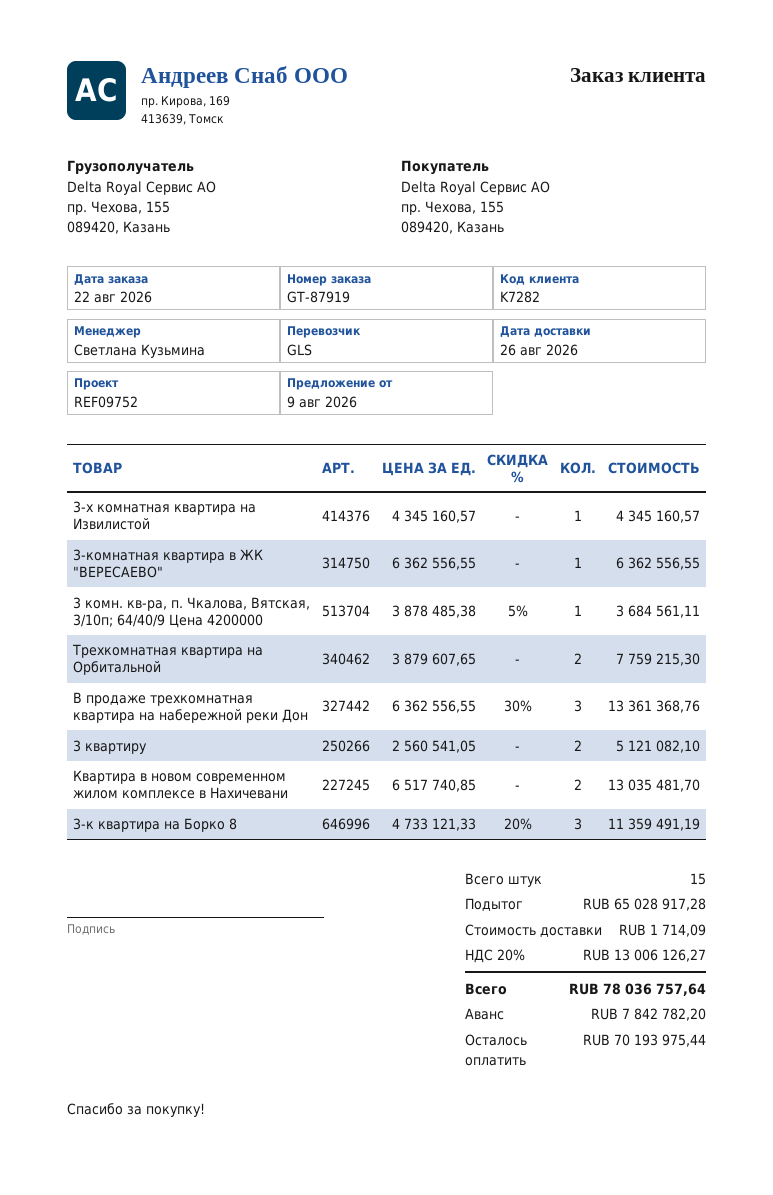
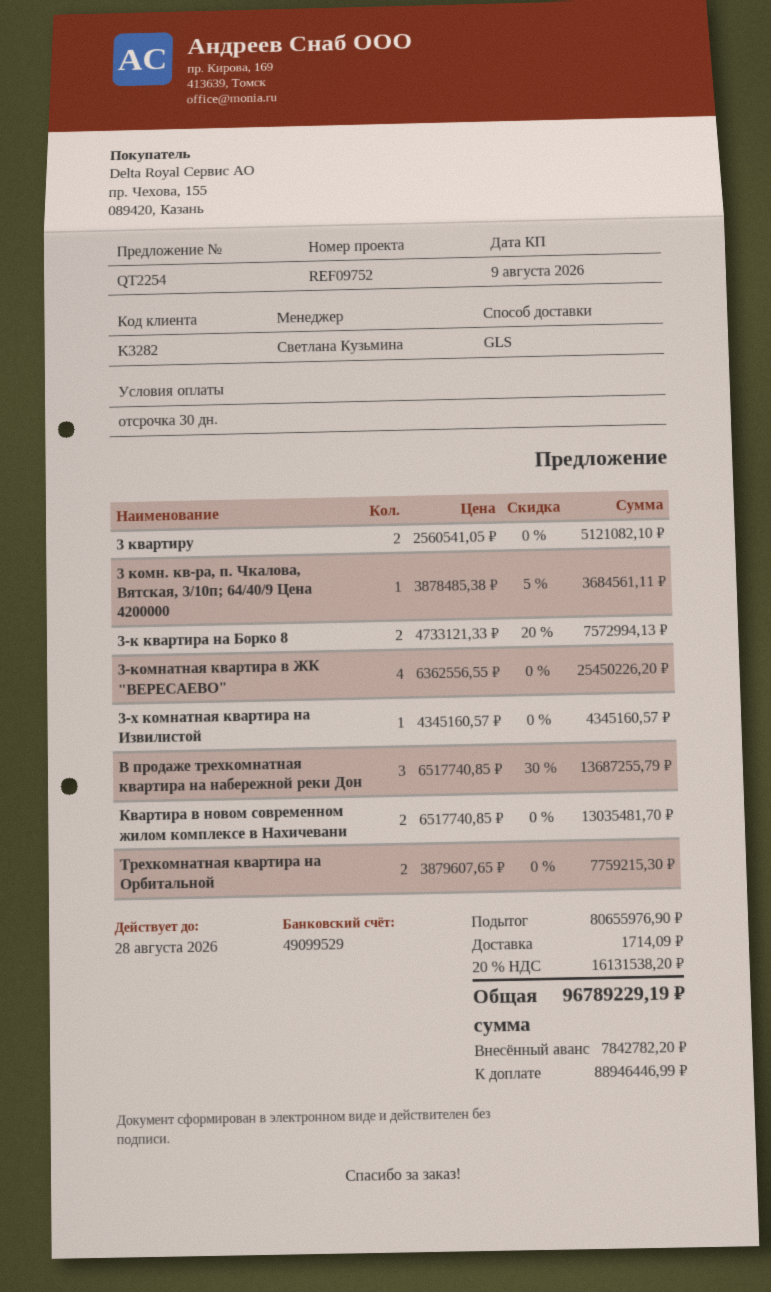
customer number: K7282 -> K3282
3-комнатная квартира в ЖК "ВЕРЕСАЕВО": 1 x 6362556.55 = 6362556.55 -> 4 x 6362556.55 = 25450226.20
В продаже трехкомнатная квартира на набережной реки Дон: 3 x 6362556.55 - 30% = 13361368.76 -> 3 x 6517740.85 - 30% = 13687255.79
3-к квартира на Борко 8: 3 x 4733121.33 - 20% = 11359491.19 -> 2 x 4733121.33 - 20% = 7572994.13
subtotal: 65028917.28 -> 80655976.90
tax: 20% = 13006126.27 -> 20% = 16131538.20
total: 78036757.64 -> 96789229.19
balance: 70193975.44 -> 88946446.99

